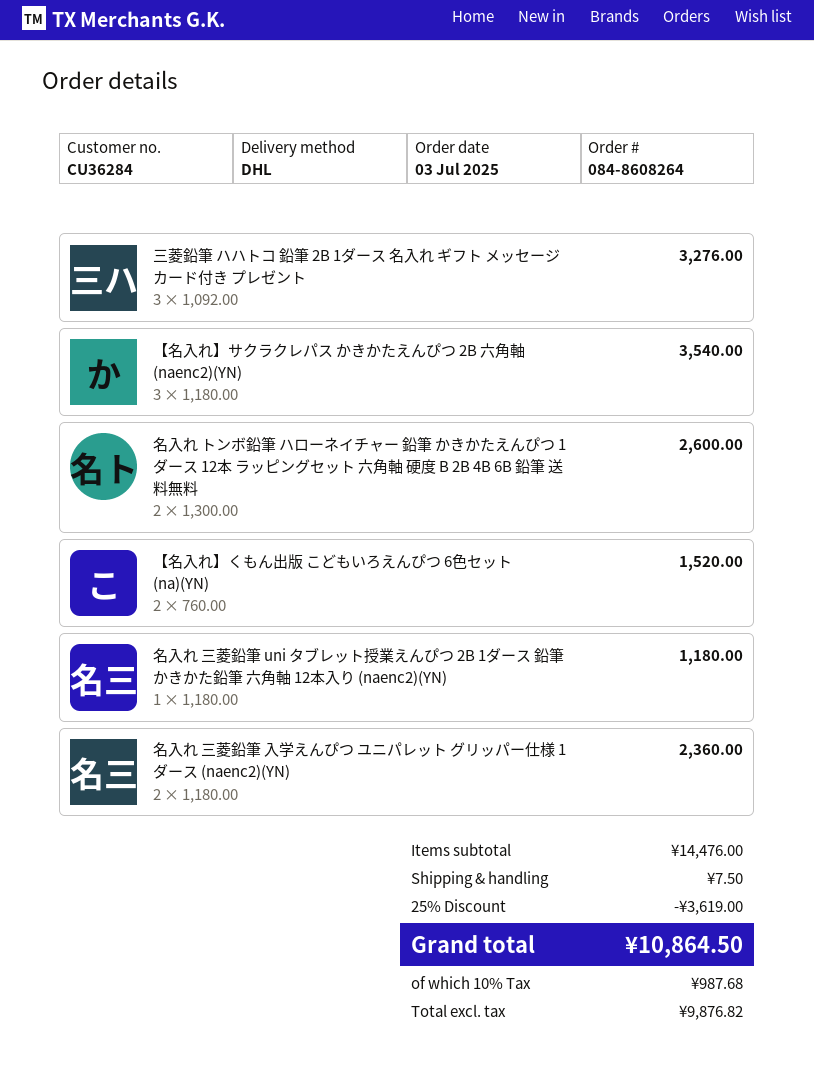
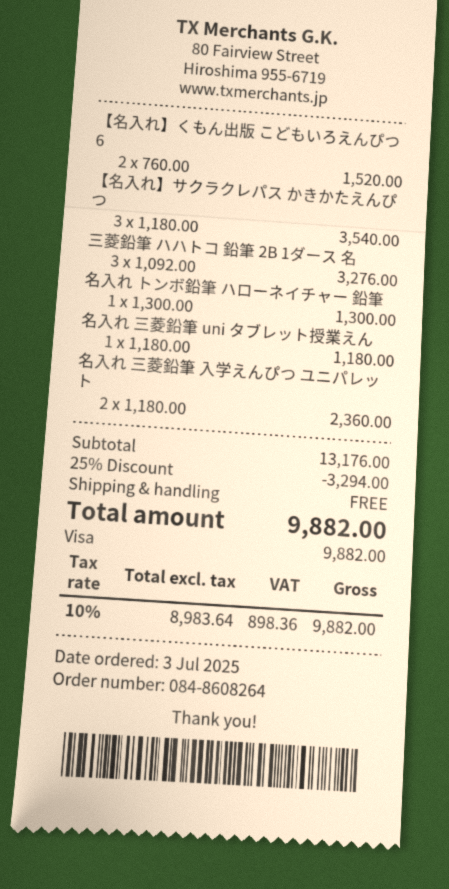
名入れ トンボ鉛筆 ハローネイチャー 鉛筆 かきかたえんぴつ 1ダース 12本 ラッピングセット 六角軸 硬度 B 2B 4B 6B 鉛筆 送料無料: 2 x 1300.00 = 2600.00 -> 1 x 1300.00 = 1300.00
subtotal: 14476.00 -> 13176.00
discount: 25% = 3619.00 -> 25% = 3294.00
shipping: 7.50 -> 0.00
net: 9876.82 -> 8983.64
tax: 10% = 987.68 -> 10% = 898.36
total: 10864.50 -> 9882.00

